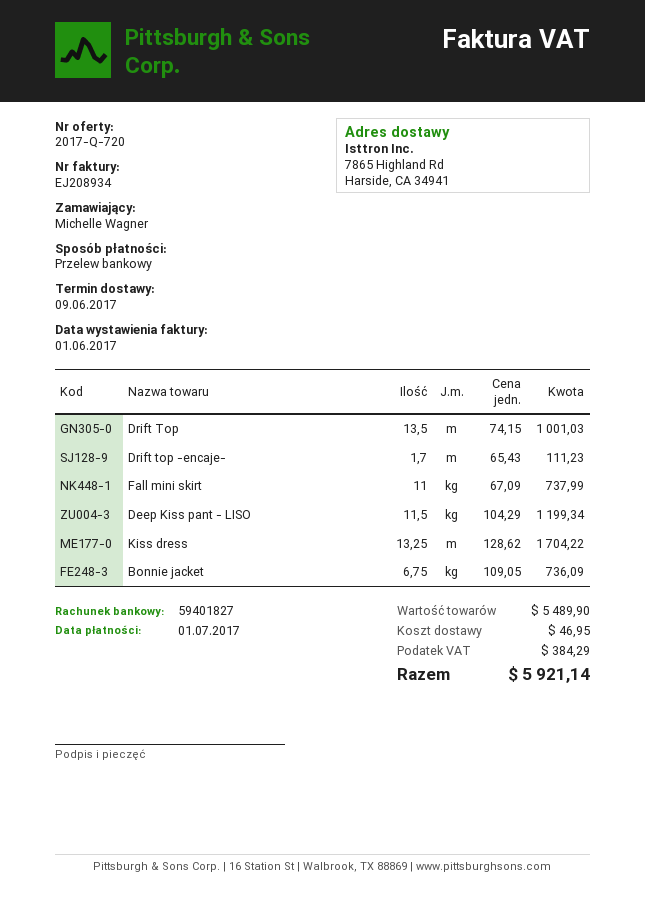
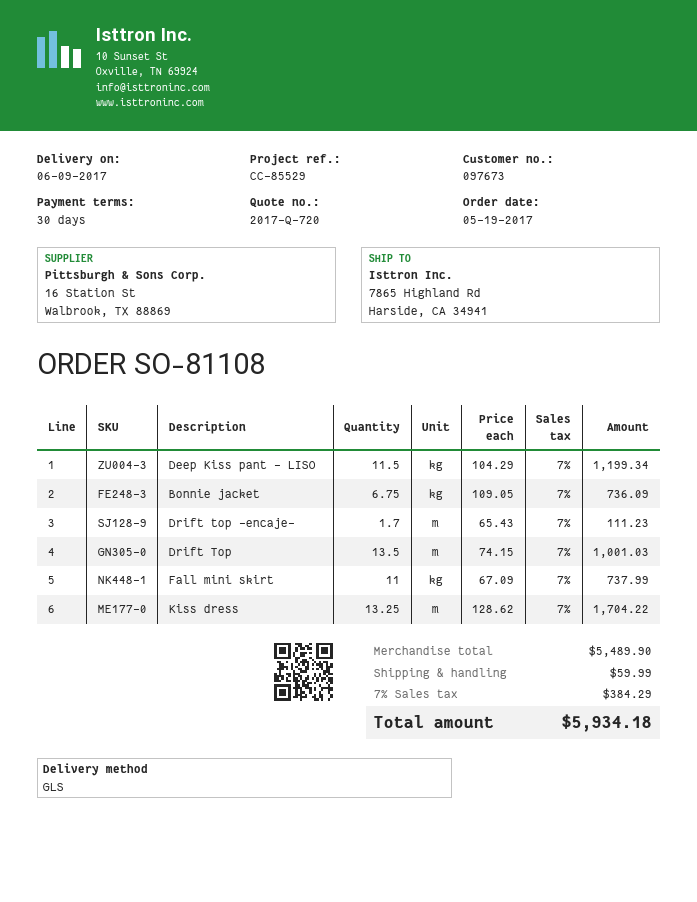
shipping: 46.95 -> 59.99
total: 5921.14 -> 5934.18

